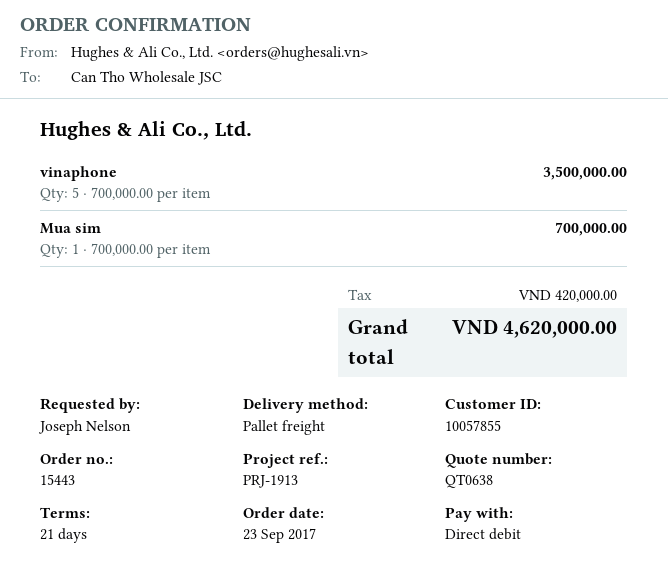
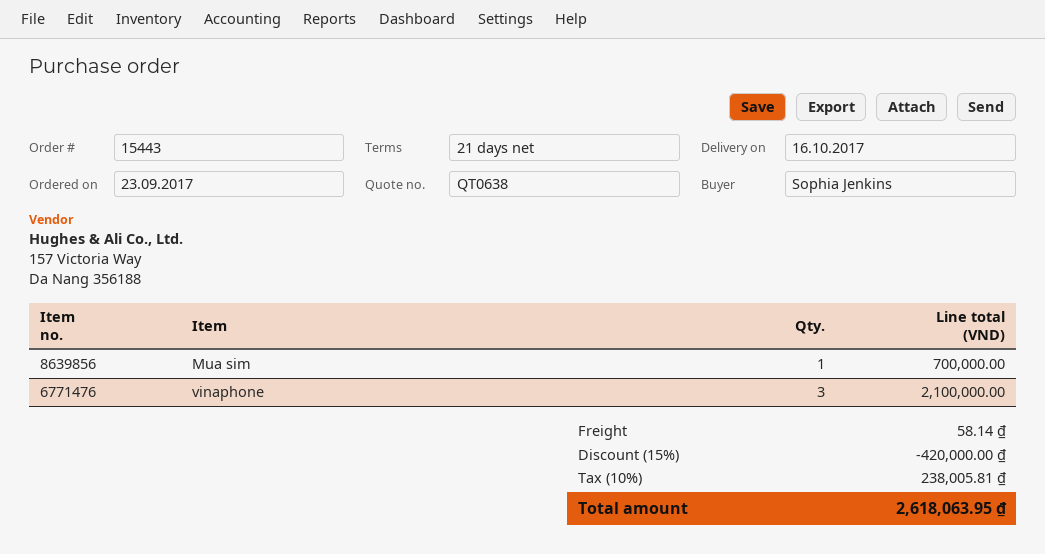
ordered by: Joseph Nelson -> Sophia Jenkins
vinaphone: 5 for 3500000.00 -> 3 for 2100000.00
discount: none -> 15% = 420000.00
shipping: none -> 58.14
tax: 420000.00 -> 238005.81
total: 4620000.00 -> 2618063.95

